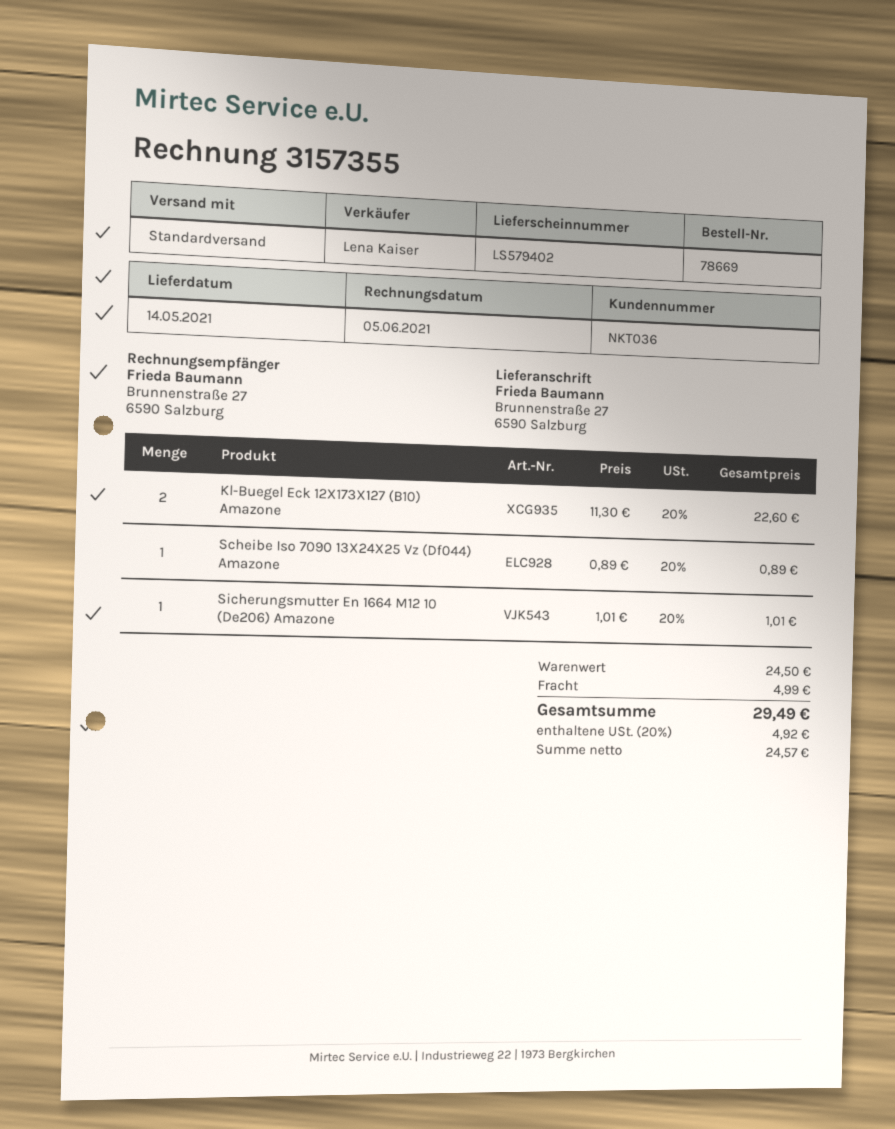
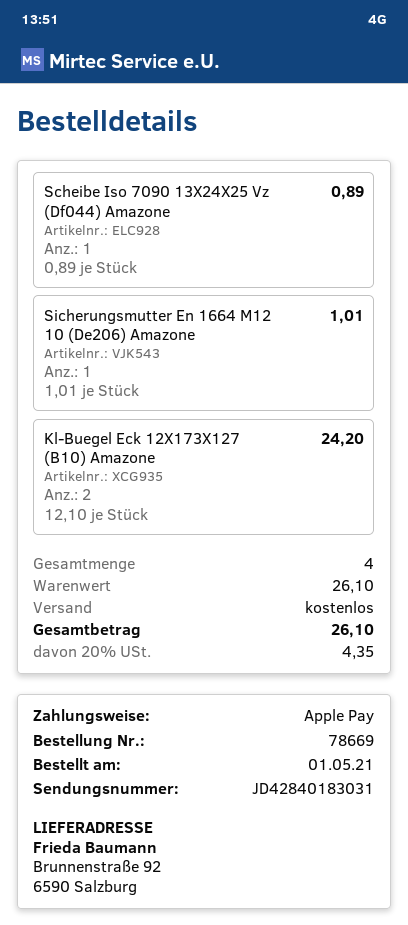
ship to: Brunnenstraße 27, 6590 Salzburg -> Brunnenstraße 92, 6590 Salzburg
Kl-Buegel Eck 12X173X127 (B10) Amazone: 2 x 11.30 = 22.60 -> 2 x 12.10 = 24.20
subtotal: 24.50 -> 26.10
shipping: 4.99 -> 0.00
tax: 20% = 4.92 -> 20% = 4.35
total: 29.49 -> 26.10

